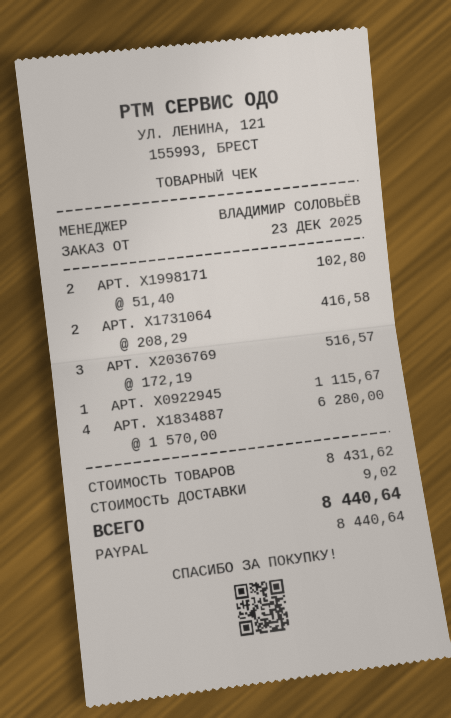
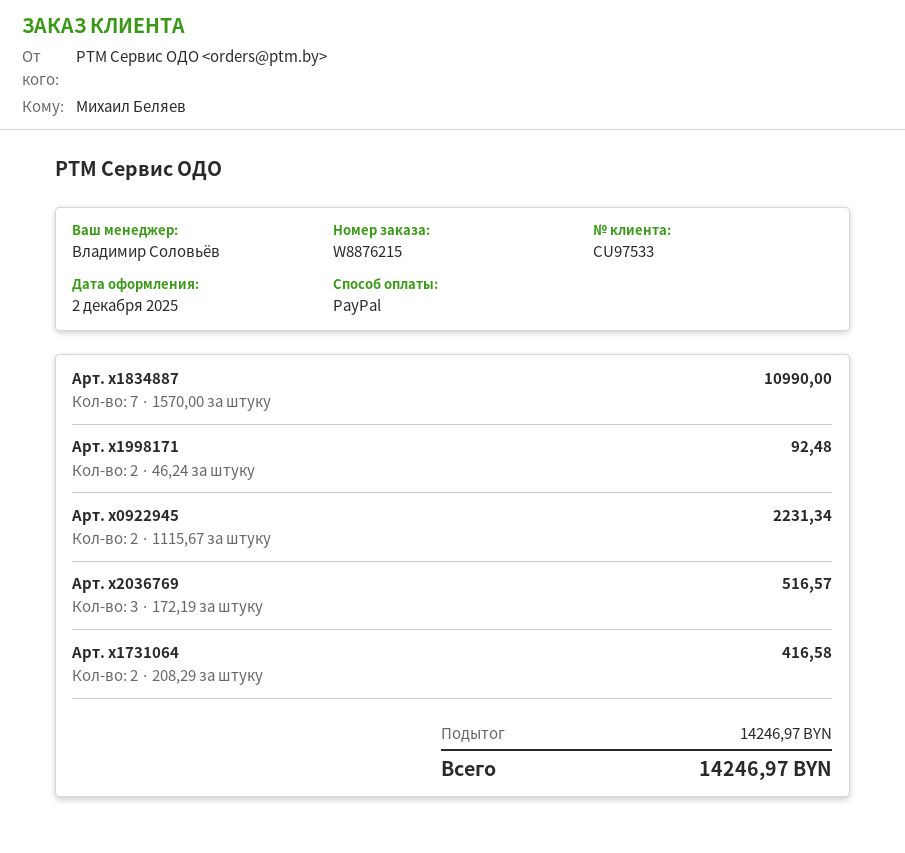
order date: 2025-12-23 -> 2025-12-02
АРТ. X1998171: 2 x 51.40 = 102.80 -> 2 x 46.24 = 92.48
АРТ. X0922945: 1 x 1115.67 = 1115.67 -> 2 x 1115.67 = 2231.34
АРТ. X1834887: 4 x 1570.00 = 6280.00 -> 7 x 1570.00 = 10990.00
subtotal: 8431.62 -> 14246.97
shipping: 9.02 -> none
total: 8440.64 -> 14246.97

